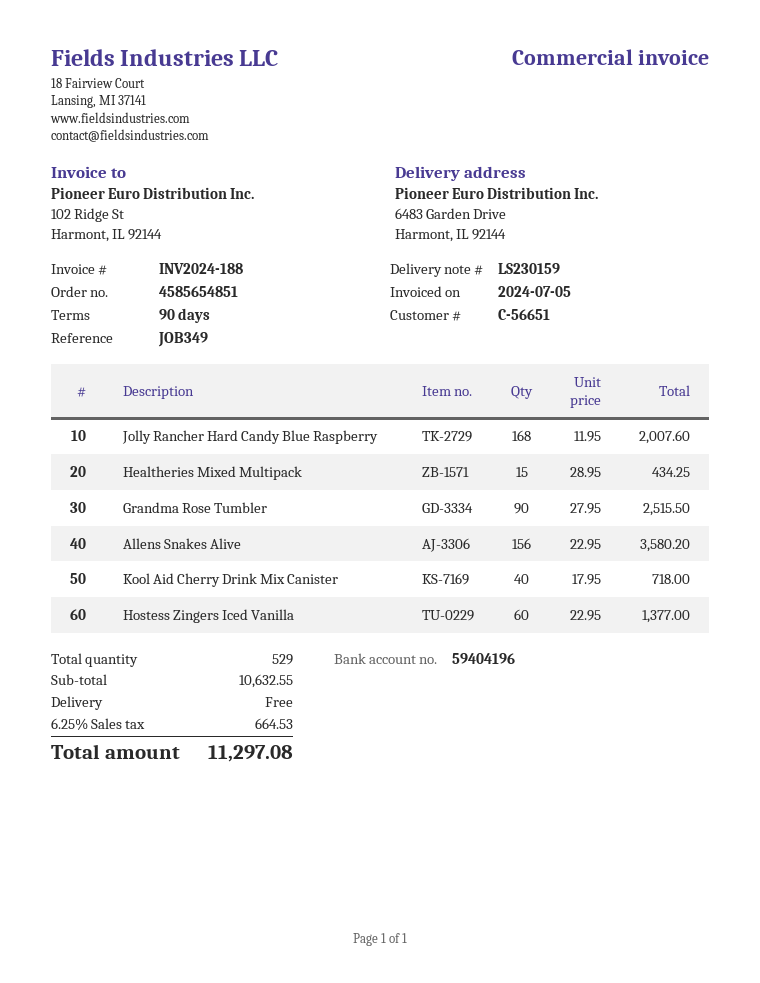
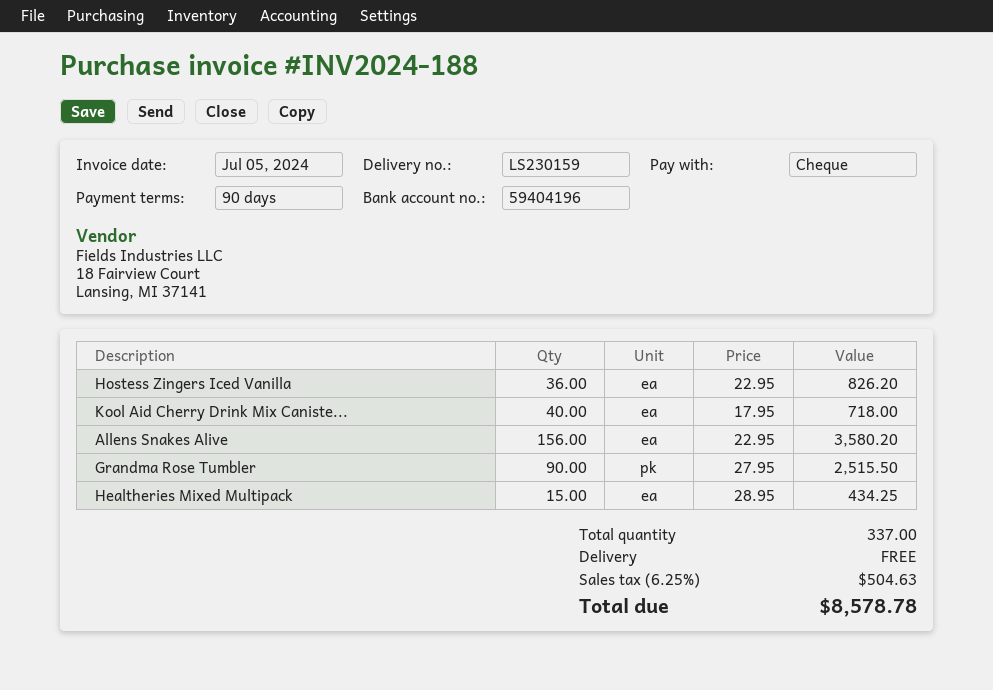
Jolly Rancher Hard Candy Blue Raspberry: 168 x 11.95 = 2007.60 -> none
Hostess Zingers Iced Vanilla: 60 x 22.95 = 1377.00 -> 36 x 22.95 = 826.20
total quantity: 529 -> 337
tax: 6.25% = 664.53 -> 6.25% = 504.63
total: 11297.08 -> 8578.78

